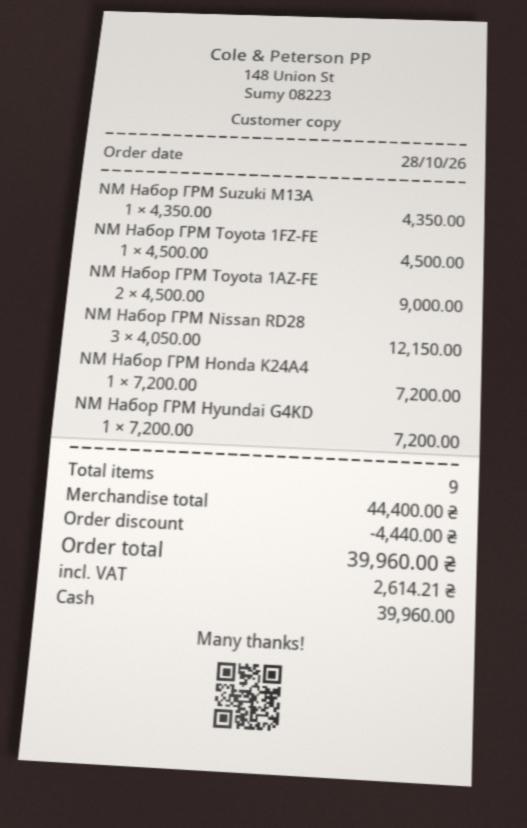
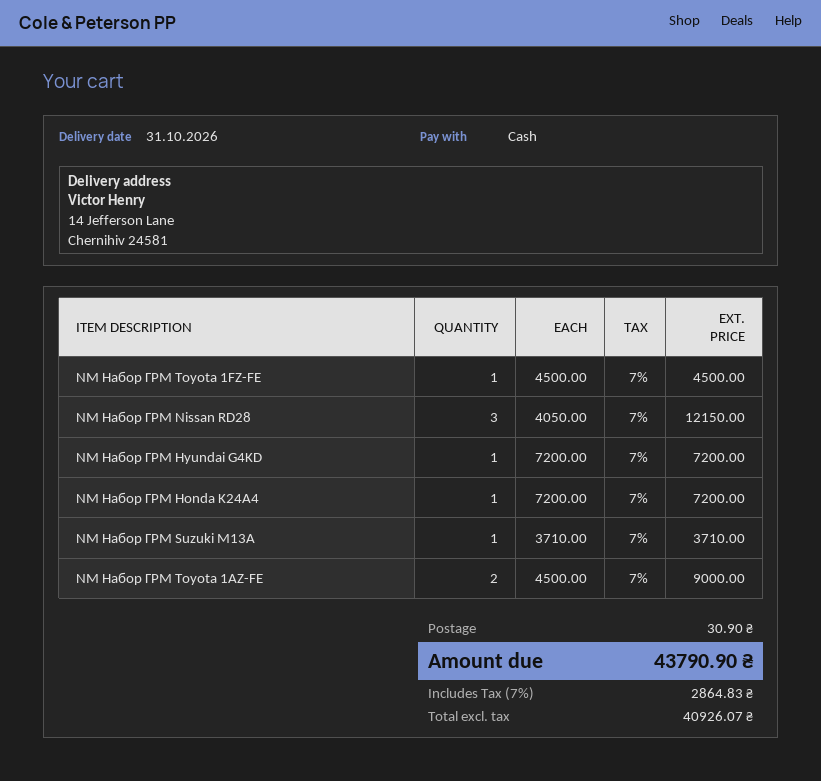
NM Набор ГРМ Suzuki M13A: 1 x 4350.00 = 4350.00 -> 1 x 3710.00 = 3710.00
discount: 4440.00 -> none
shipping: none -> 30.90
tax: 2614.21 -> 2864.83
total: 39960.00 -> 43790.90

